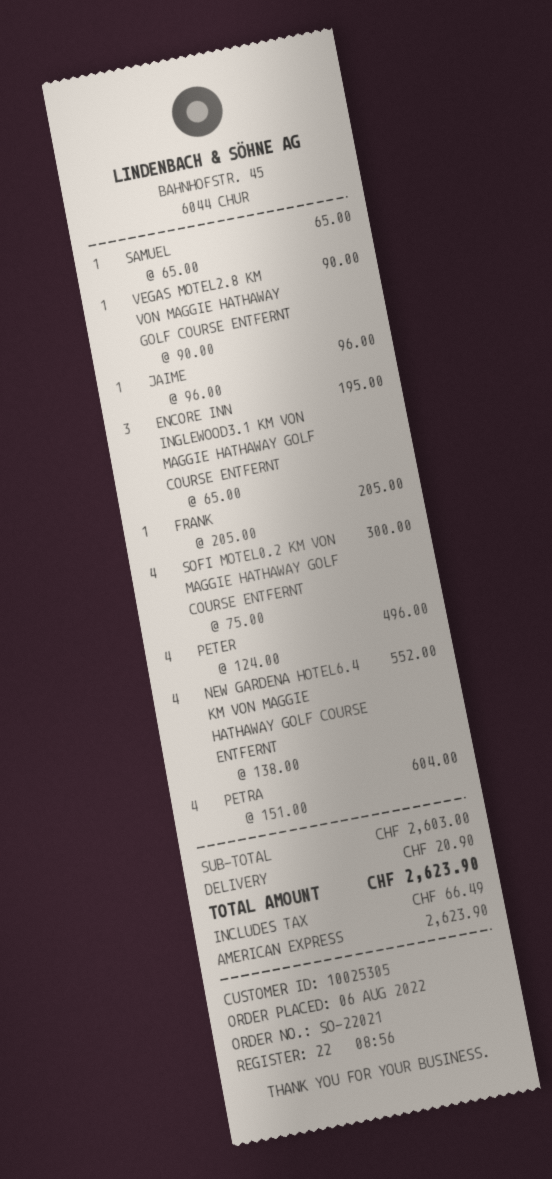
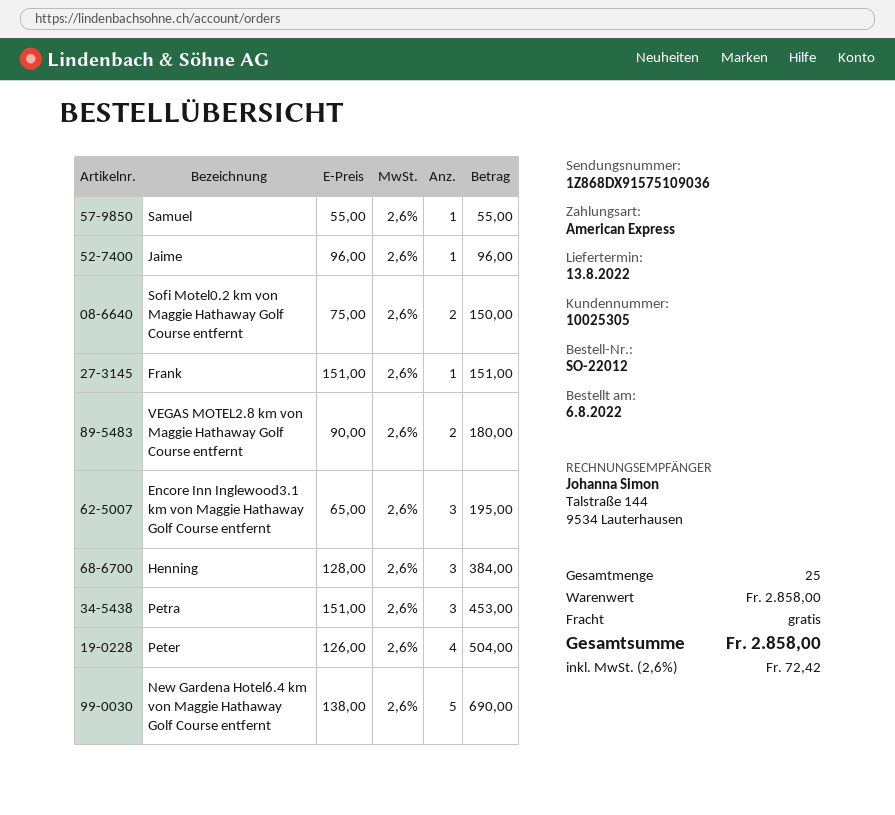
order number: SO-22021 -> SO-22012
SAMUEL: 1 x 65.00 = 65.00 -> 1 x 55.00 = 55.00
VEGAS MOTEL2.8 KM VON MAGGIE HATHAWAY GOLF COURSE ENTFERNT: 1 x 90.00 = 90.00 -> 2 x 90.00 = 180.00
FRANK: 1 x 205.00 = 205.00 -> 1 x 151.00 = 151.00
SOFI MOTEL0.2 KM VON MAGGIE HATHAWAY GOLF COURSE ENTFERNT: 4 x 75.00 = 300.00 -> 2 x 75.00 = 150.00
PETER: 4 x 124.00 = 496.00 -> 4 x 126.00 = 504.00
NEW GARDENA HOTEL6.4 KM VON MAGGIE HATHAWAY GOLF COURSE ENTFERNT: 4 x 138.00 = 552.00 -> 5 x 138.00 = 690.00
PETRA: 4 x 151.00 = 604.00 -> 3 x 151.00 = 453.00
Henning: none -> 3 x 128.00 = 384.00
subtotal: 2603.00 -> 2858.00
shipping: 20.90 -> 0.00
tax: 66.49 -> 72.42
total: 2623.90 -> 2858.00

